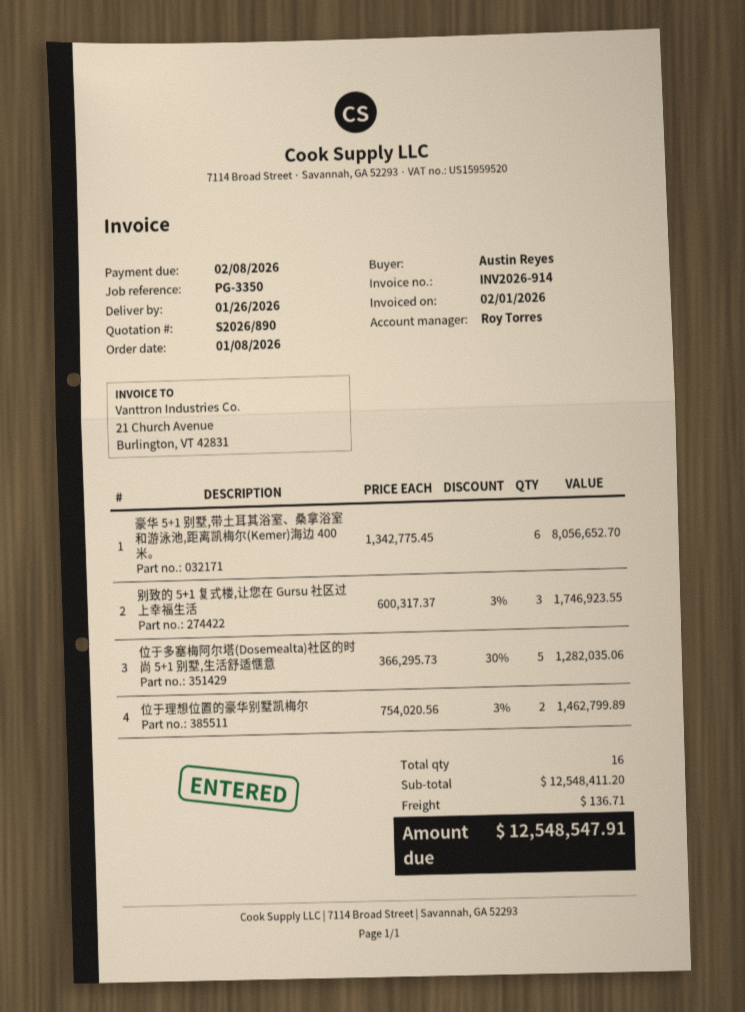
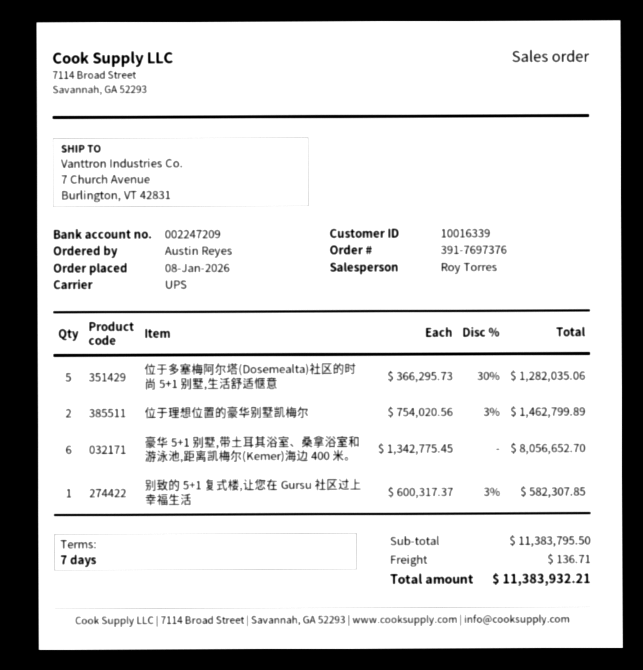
别致的 5+1 复式楼,让您在 Gursu 社区过上幸福生活: 3 x 600317.37 - 3% = 1746923.55 -> 1 x 600317.37 - 3% = 582307.85
subtotal: 12548411.20 -> 11383795.50
total: 12548547.91 -> 11383932.21

